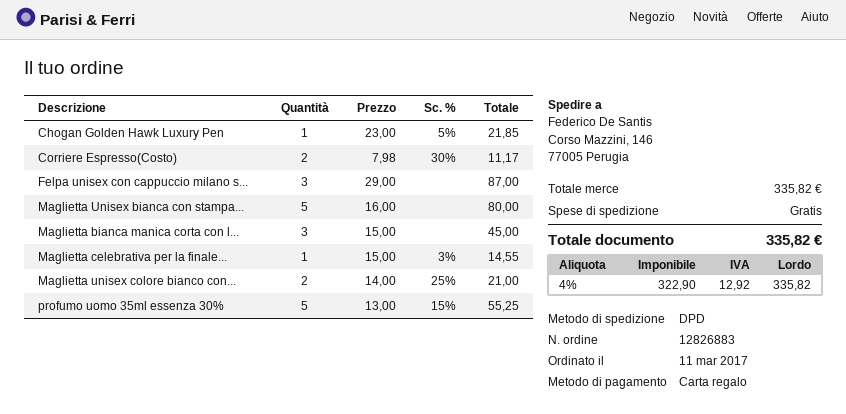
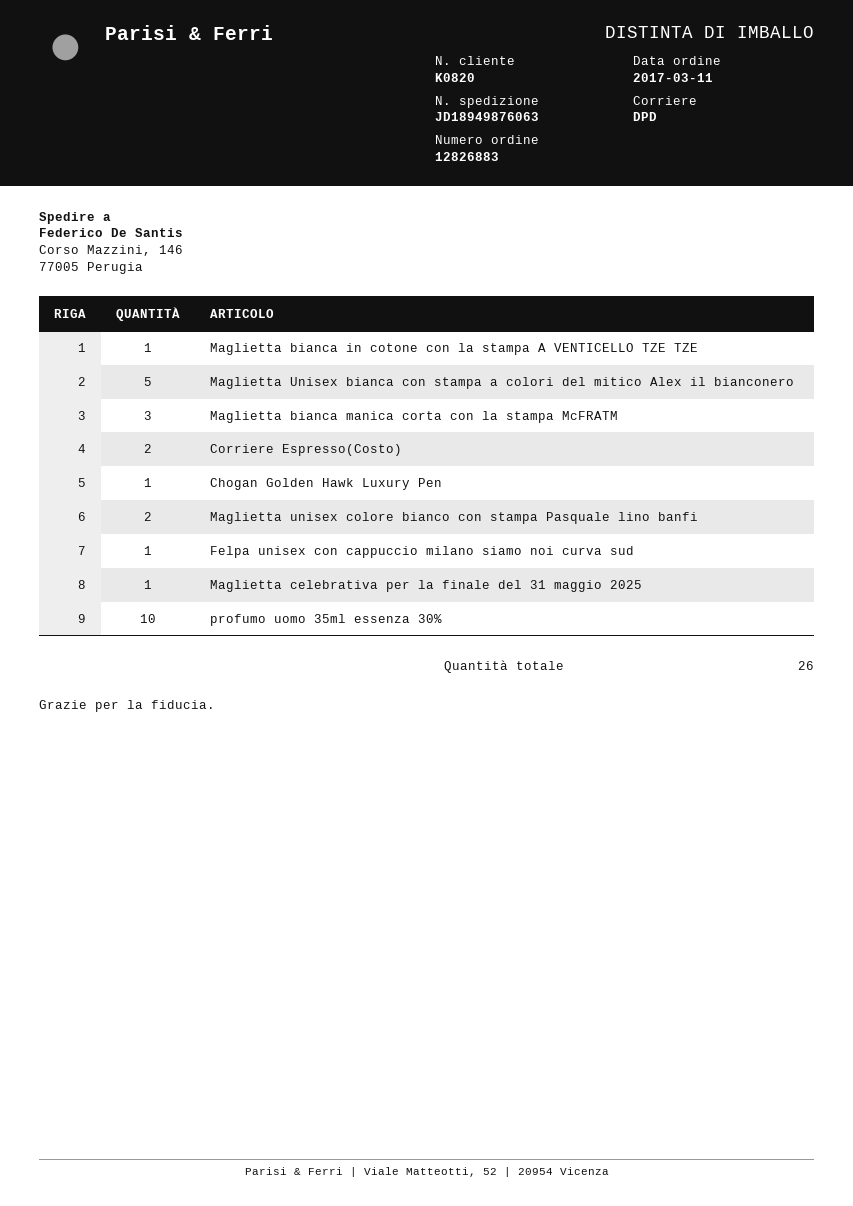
Felpa unisex con cappuccio milano s...: 3 -> 1
profumo uomo 35ml essenza 30%: 5 -> 10
Maglietta bianca in cotone con la stampa A VENTICELLO TZE TZE: none -> 1

